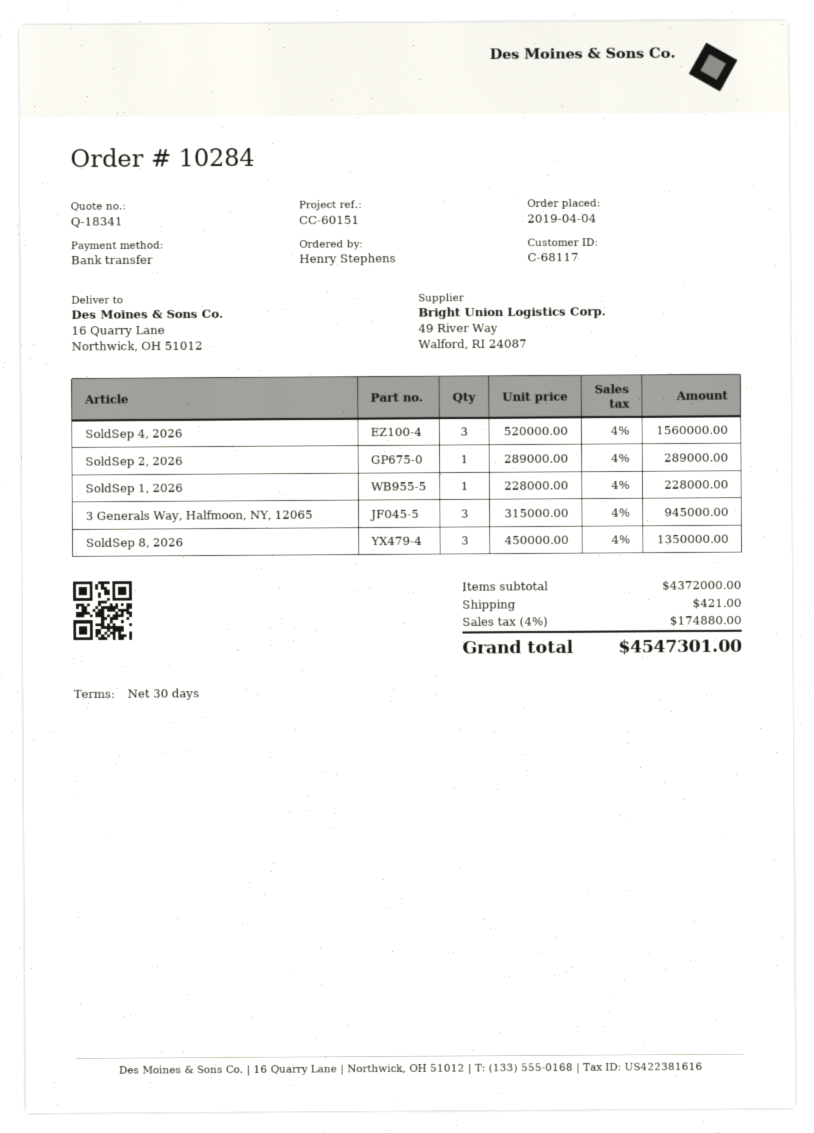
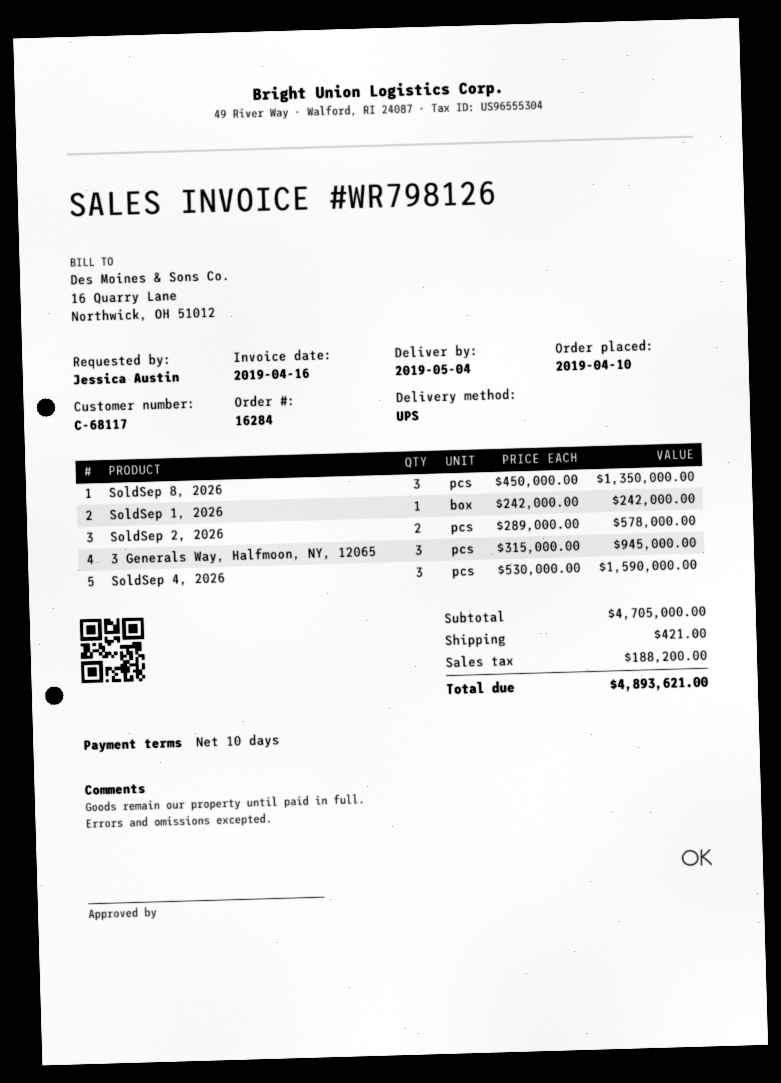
order number: 10284 -> 16284
order date: 2019-04-04 -> 2019-04-10
payment terms: 30 days -> 10 days
ordered by: Henry Stephens -> Jessica Austin
SoldSep 4, 2026: 3 x 520000.00 = 1560000.00 -> 3 x 530000.00 = 1590000.00
SoldSep 2, 2026: 1 x 289000.00 = 289000.00 -> 2 x 289000.00 = 578000.00
SoldSep 1, 2026: 1 x 228000.00 = 228000.00 -> 1 x 242000.00 = 242000.00
subtotal: 4372000.00 -> 4705000.00
tax: 174880.00 -> 188200.00
total: 4547301.00 -> 4893621.00

